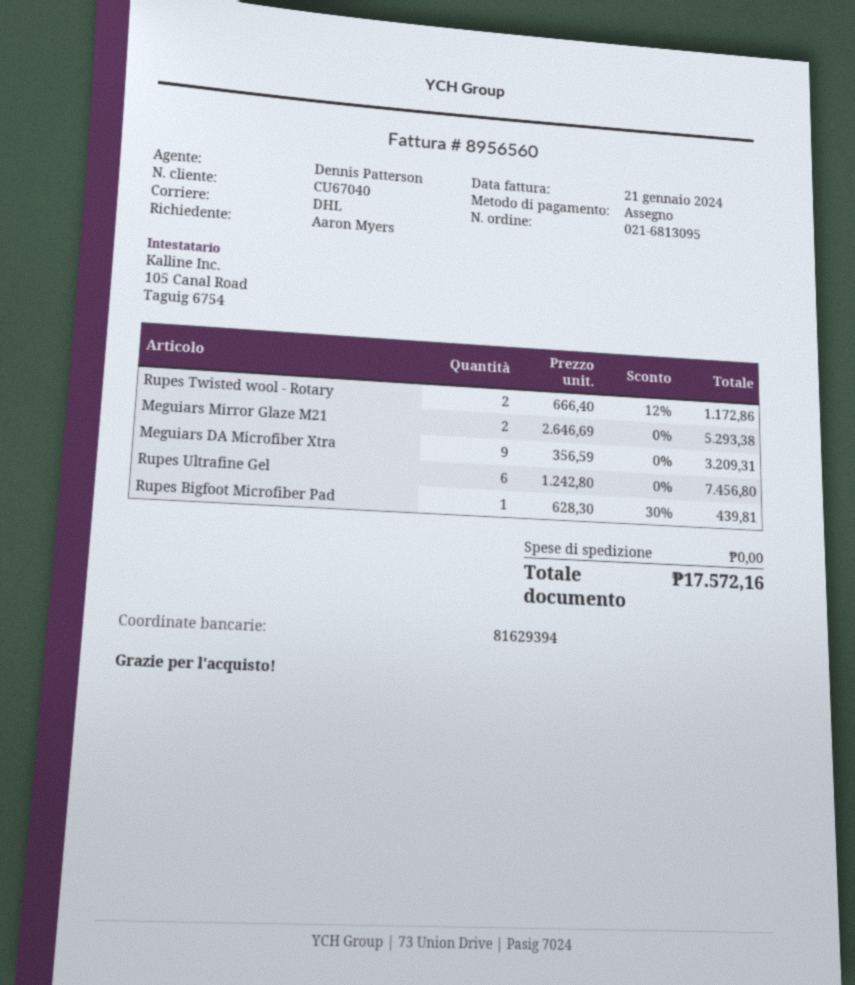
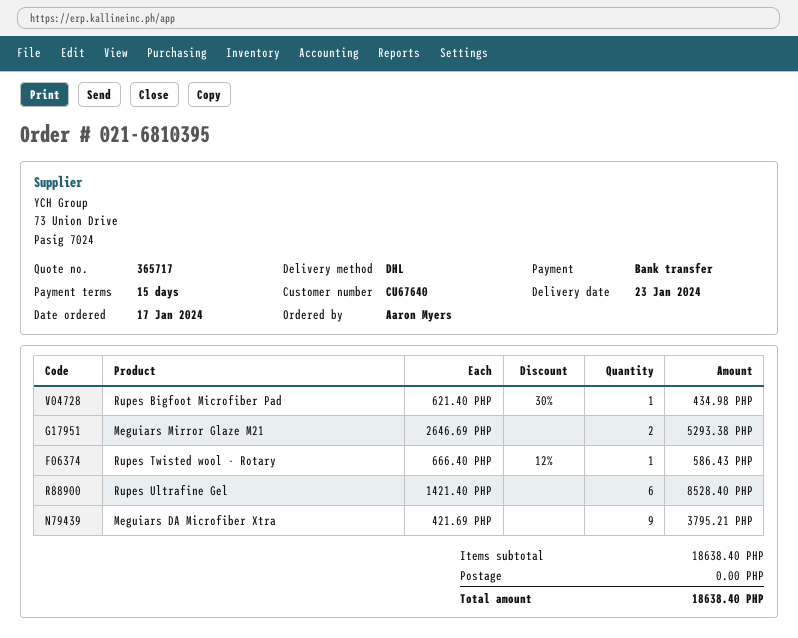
order number: 021-6813095 -> 021-6810395
customer number: CU67040 -> CU67640
payment method: cheque -> bank transfer
Rupes Twisted wool - Rotary: 2 x 666.40 - 12% = 1172.86 -> 1 x 666.40 - 12% = 586.43
Meguiars DA Microfiber Xtra: 9 x 356.59 = 3209.31 -> 9 x 421.69 = 3795.21
Rupes Ultrafine Gel: 6 x 1242.80 = 7456.80 -> 6 x 1421.40 = 8528.40
Rupes Bigfoot Microfiber Pad: 1 x 628.30 - 30% = 439.81 -> 1 x 621.40 - 30% = 434.98
total: 17572.16 -> 18638.40

